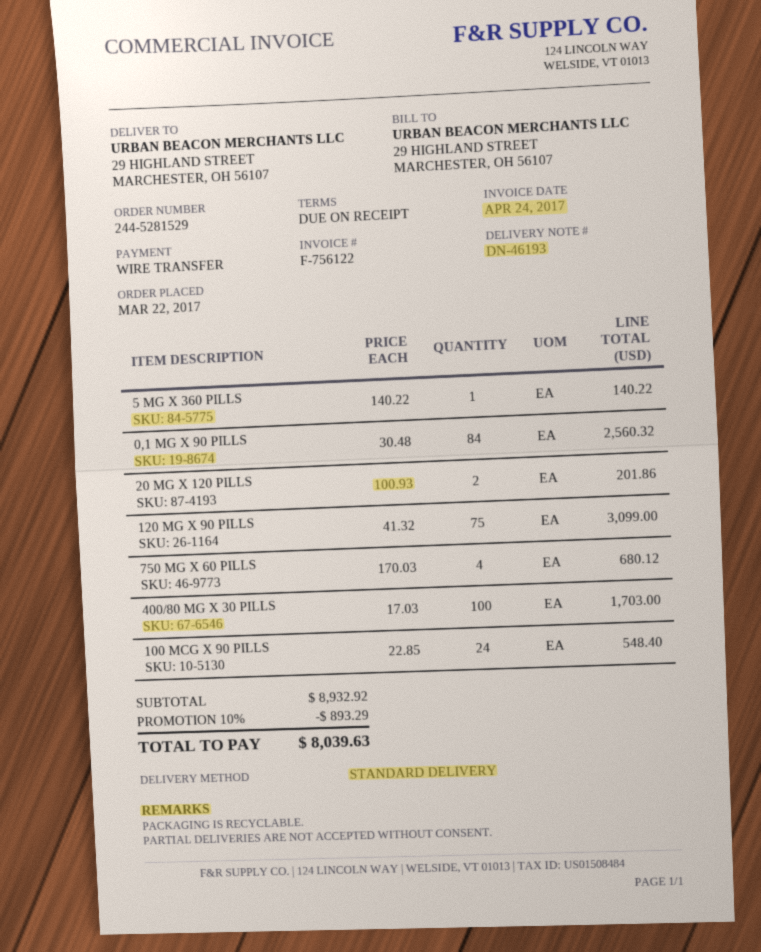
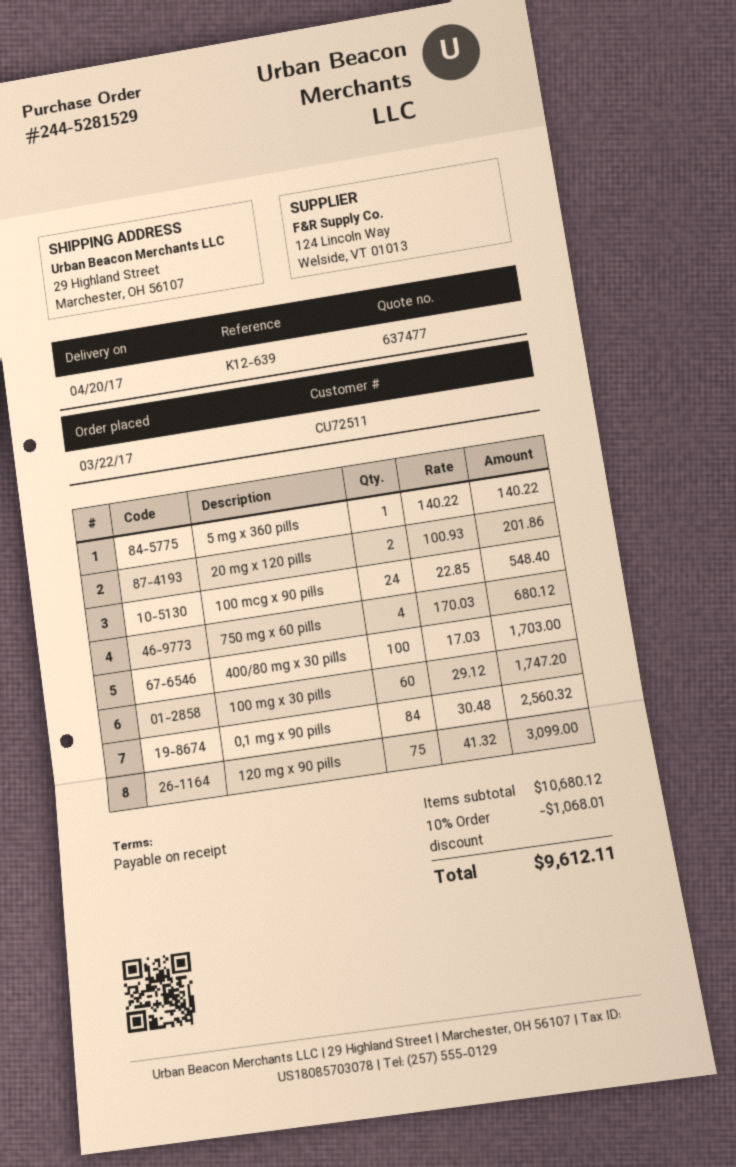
100 mg x 30 pills: none -> 60 x 29.12 = 1747.20
subtotal: 8932.92 -> 10680.12
discount: 10% = 893.29 -> 10% = 1068.01
total: 8039.63 -> 9612.11

